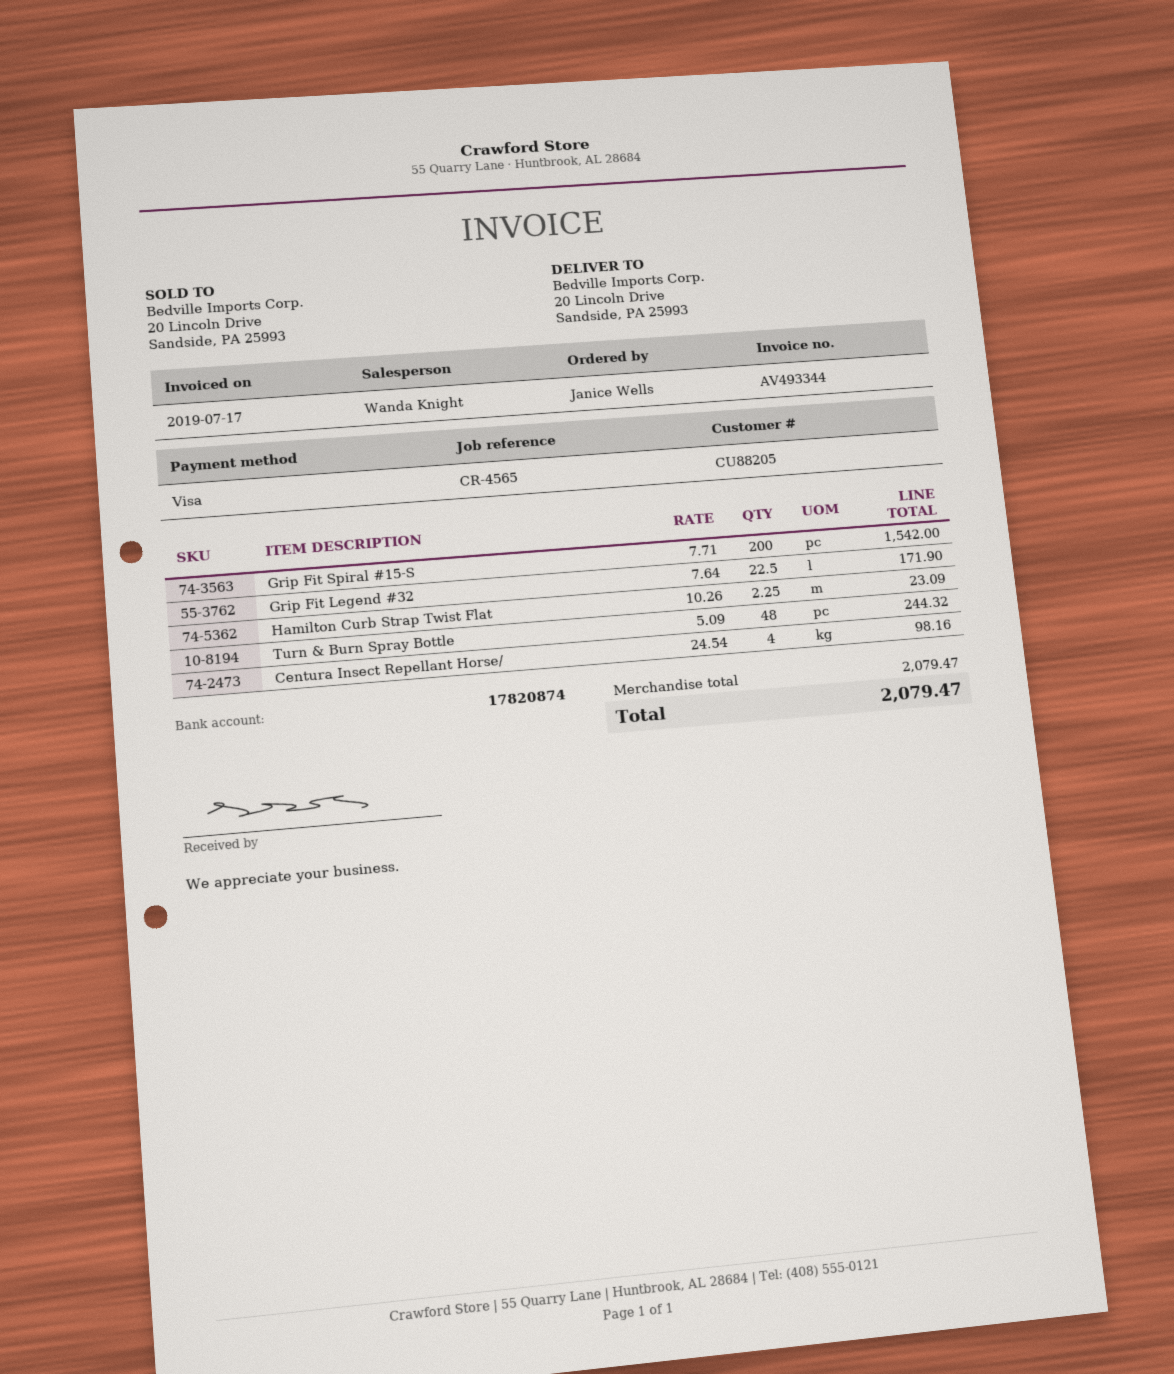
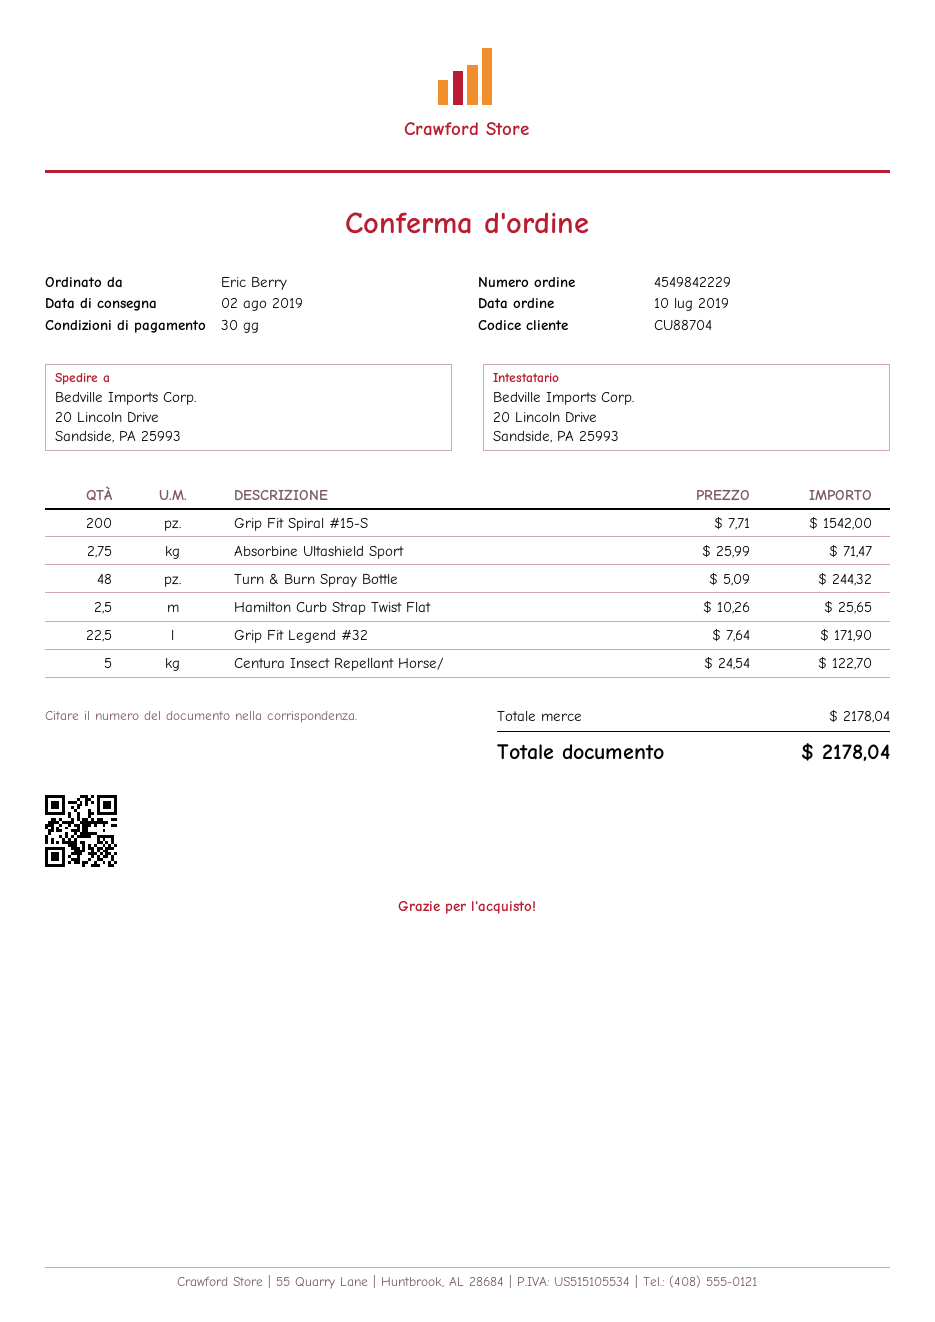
customer number: CU88205 -> CU88704
ordered by: Janice Wells -> Eric Berry
Hamilton Curb Strap Twist Flat: 2.25 x 10.26 = 23.09 -> 2.5 x 10.26 = 25.65
Centura Insect Repellant Horse/: 4 x 24.54 = 98.16 -> 5 x 24.54 = 122.70
Absorbine Ultashield Sport: none -> 2.75 x 25.99 = 71.47
subtotal: 2079.47 -> 2178.04
total: 2079.47 -> 2178.04

